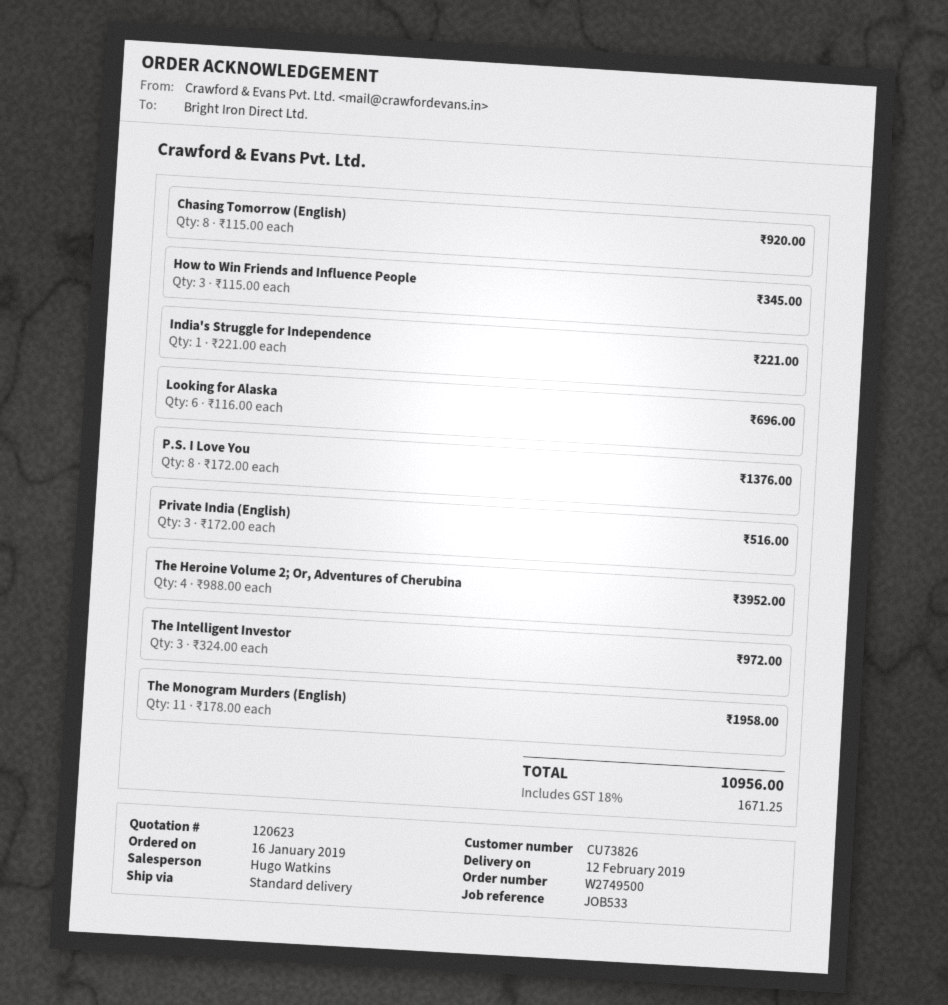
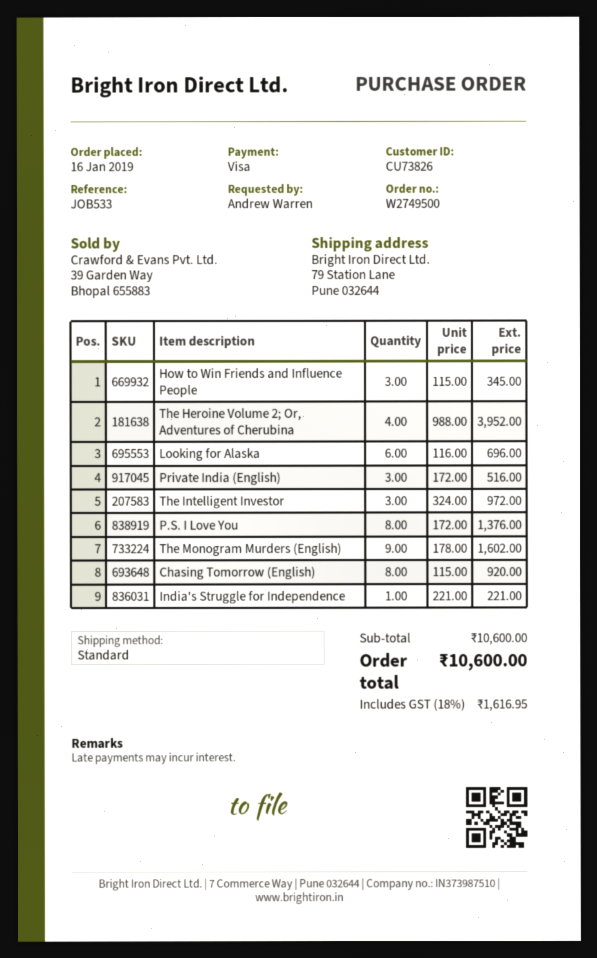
The Monogram Murders (English): 11 x 178.00 = 1958.00 -> 9 x 178.00 = 1602.00
tax: 18% = 1671.25 -> 18% = 1616.95
total: 10956.00 -> 10600.00

